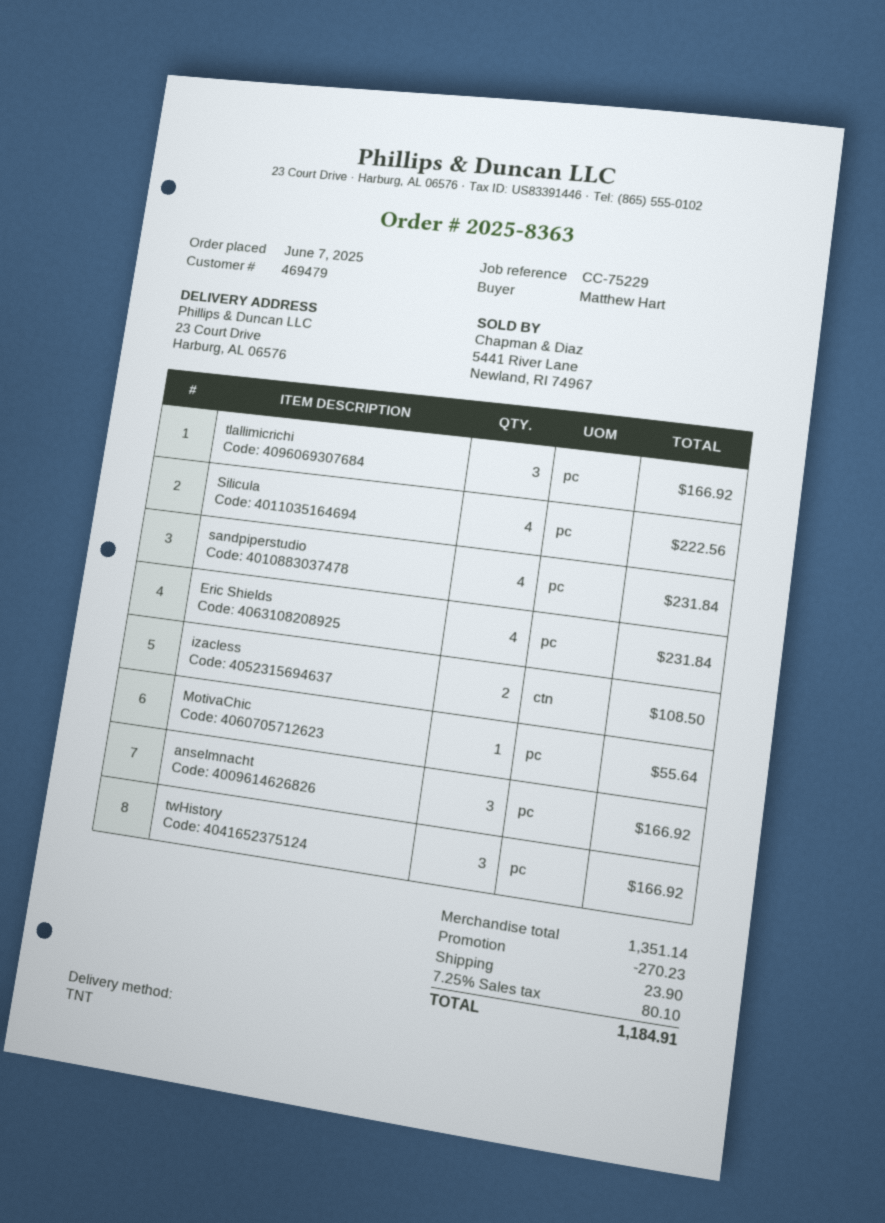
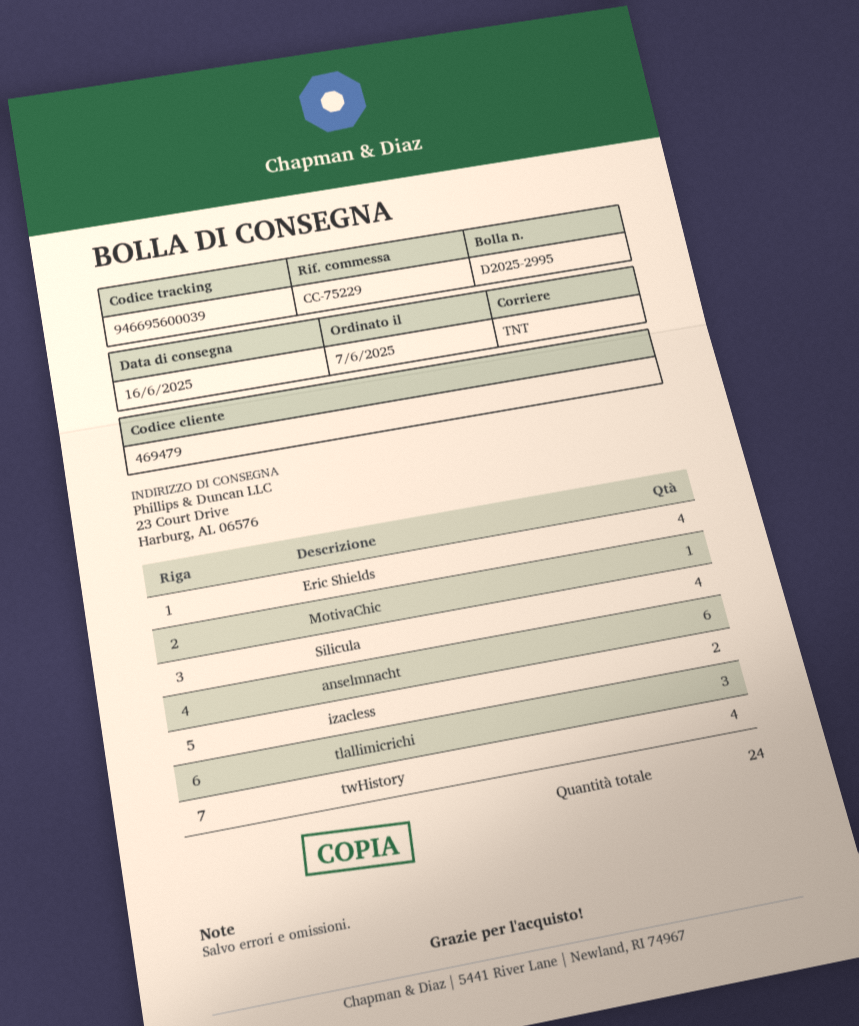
sandpiperstudio: 4 -> none
anselmnacht: 3 -> 6
twHistory: 3 -> 4

